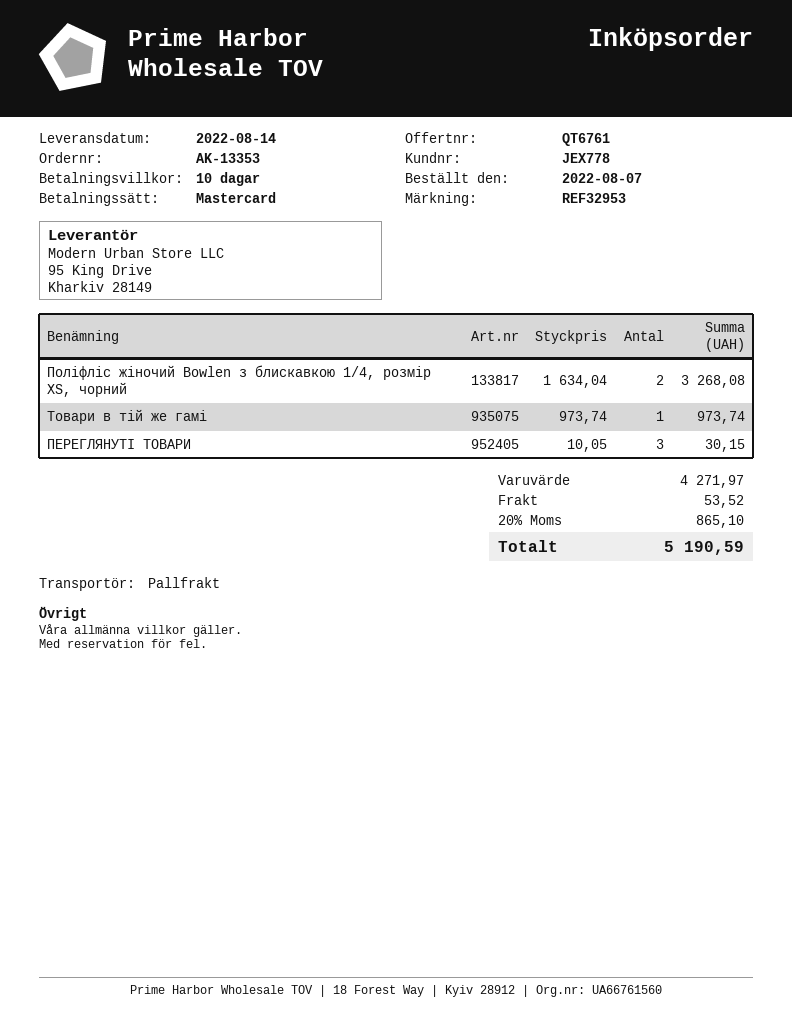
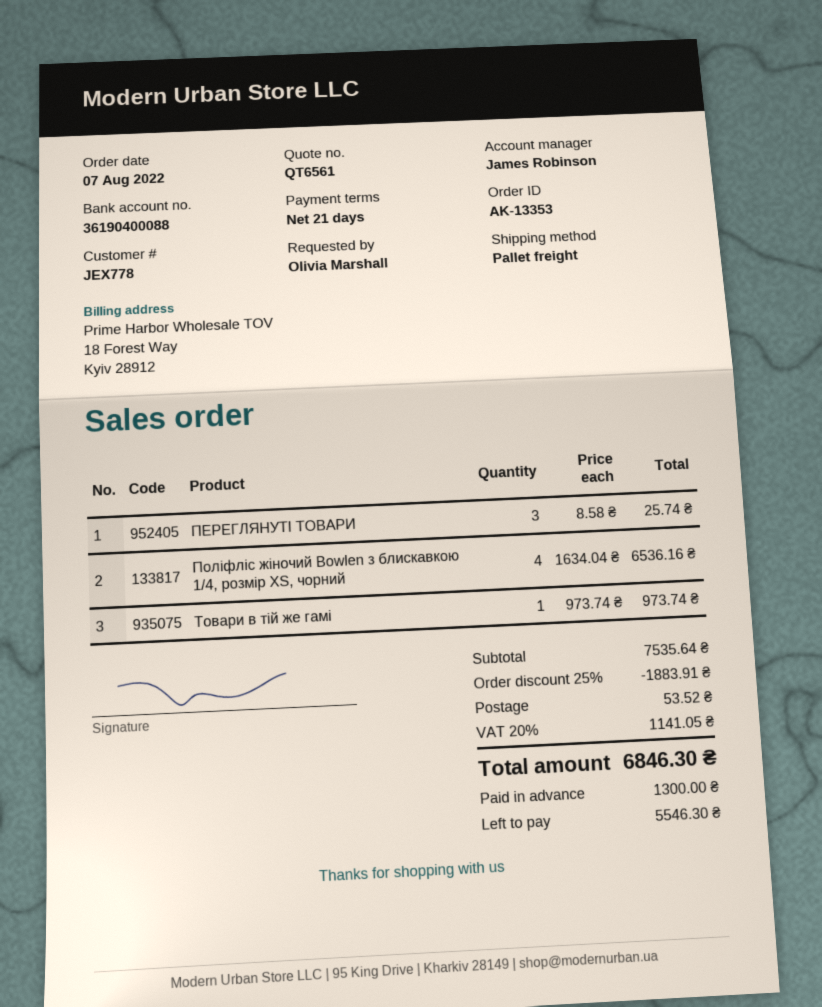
quote number: QT6761 -> QT6561
payment terms: 10 days -> 21 days
Поліфліс жіночий Bowlen з блискавкою 1/4, розмір XS, чорний: 2 x 1634.04 = 3268.08 -> 4 x 1634.04 = 6536.16
ПЕРЕГЛЯНУТІ ТОВАРИ: 3 x 10.05 = 30.15 -> 3 x 8.58 = 25.74
subtotal: 4271.97 -> 7535.64
discount: none -> 25% = 1883.91
tax: 20% = 865.10 -> 20% = 1141.05
total: 5190.59 -> 6846.30

